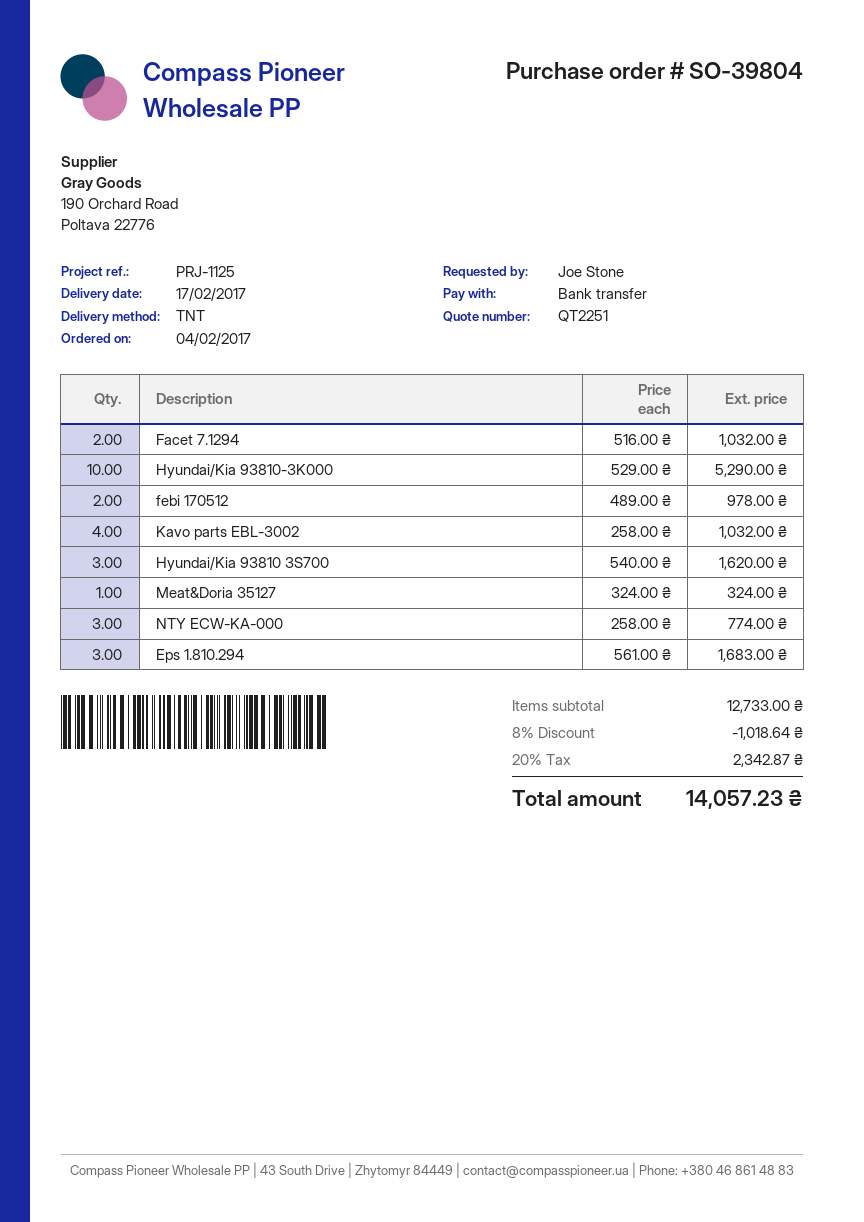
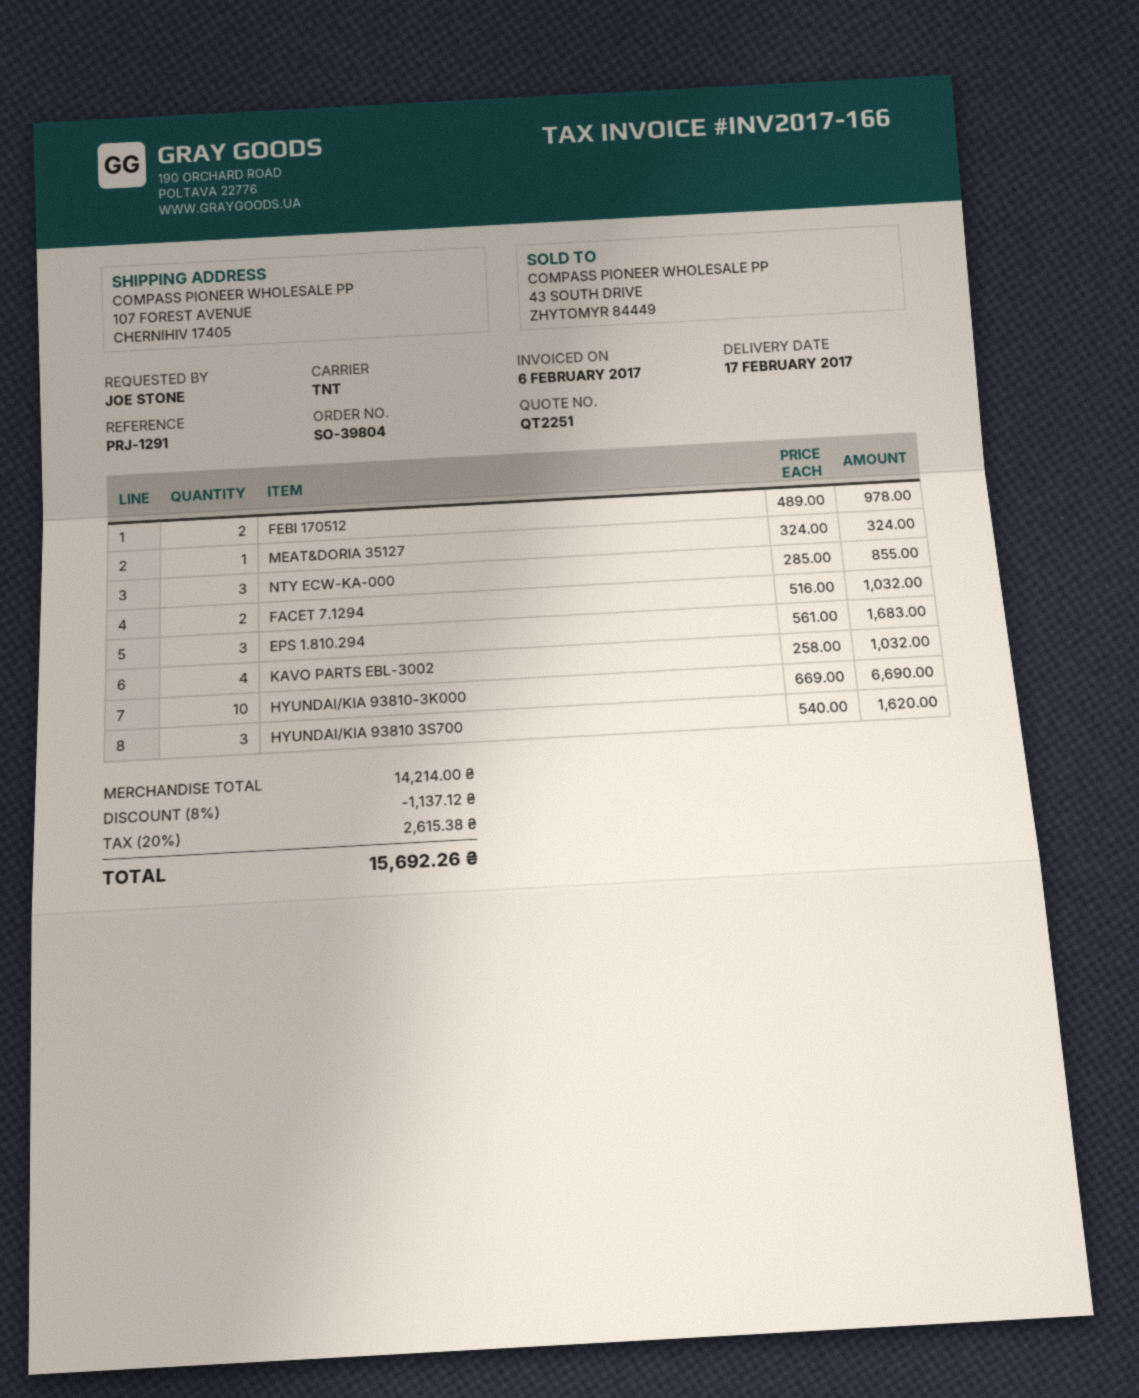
reference: PRJ-1125 -> PRJ-1291
Hyundai/Kia 93810-3K000: 10 x 529.00 = 5290.00 -> 10 x 669.00 = 6690.00
NTY ECW-KA-000: 3 x 258.00 = 774.00 -> 3 x 285.00 = 855.00
subtotal: 12733.00 -> 14214.00
discount: 8% = 1018.64 -> 8% = 1137.12
tax: 20% = 2342.87 -> 20% = 2615.38
total: 14057.23 -> 15692.26

